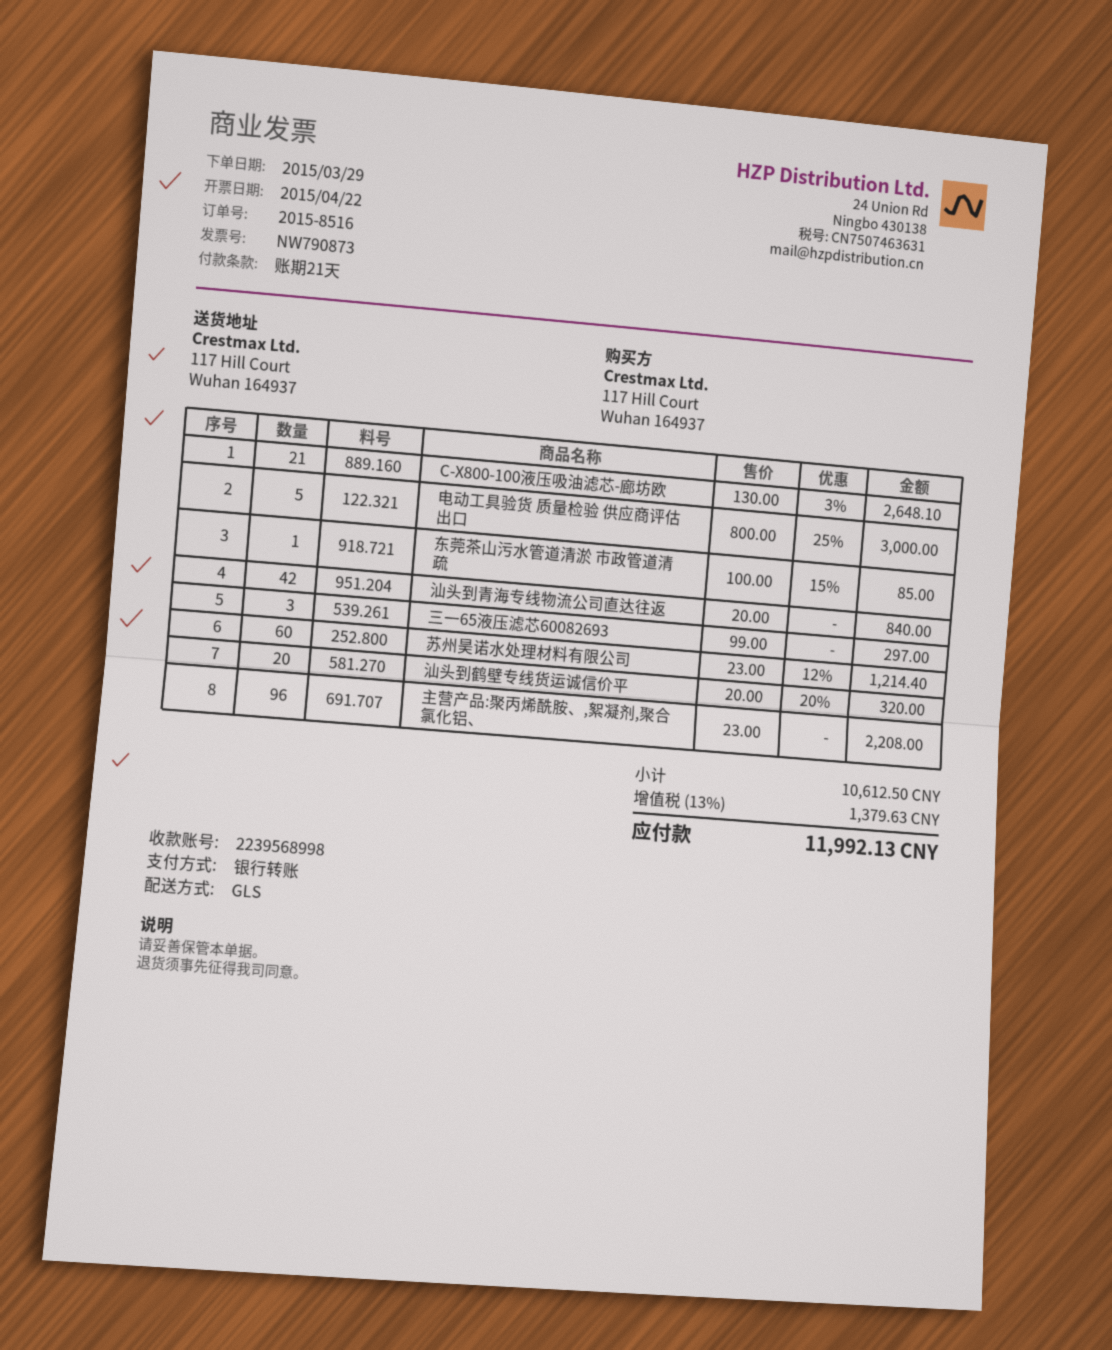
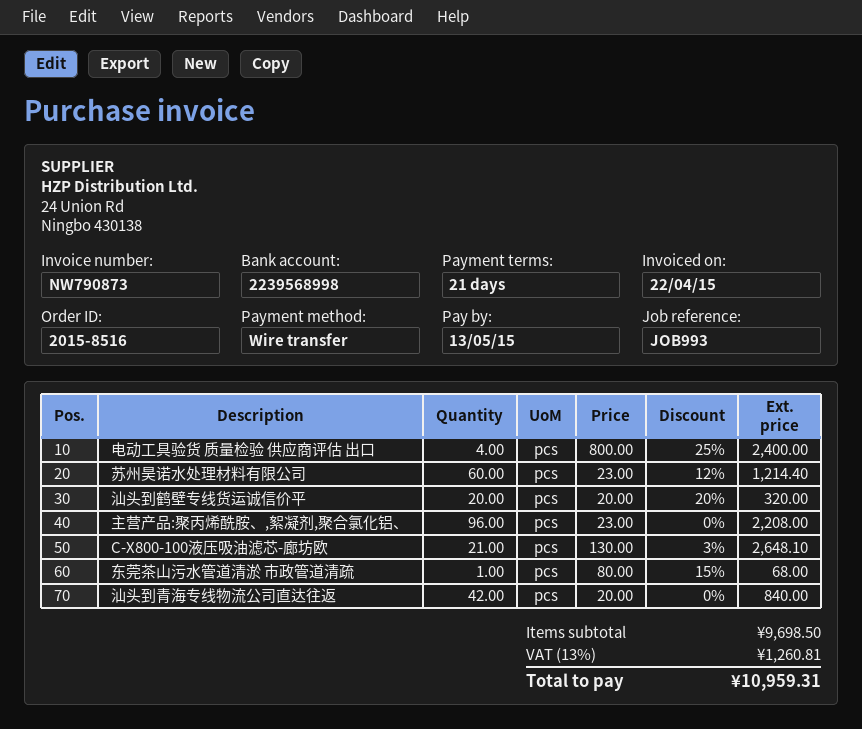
电动工具验货 质量检验 供应商评估 出口: 5 x 800.00 - 25% = 3000.00 -> 4 x 800.00 - 25% = 2400.00
东莞茶山污水管道清淤 市政管道清疏: 1 x 100.00 - 15% = 85.00 -> 1 x 80.00 - 15% = 68.00
三一65液压滤芯60082693: 3 x 99.00 = 297.00 -> none
subtotal: 10612.50 -> 9698.50
tax: 13% = 1379.63 -> 13% = 1260.81
total: 11992.13 -> 10959.31

